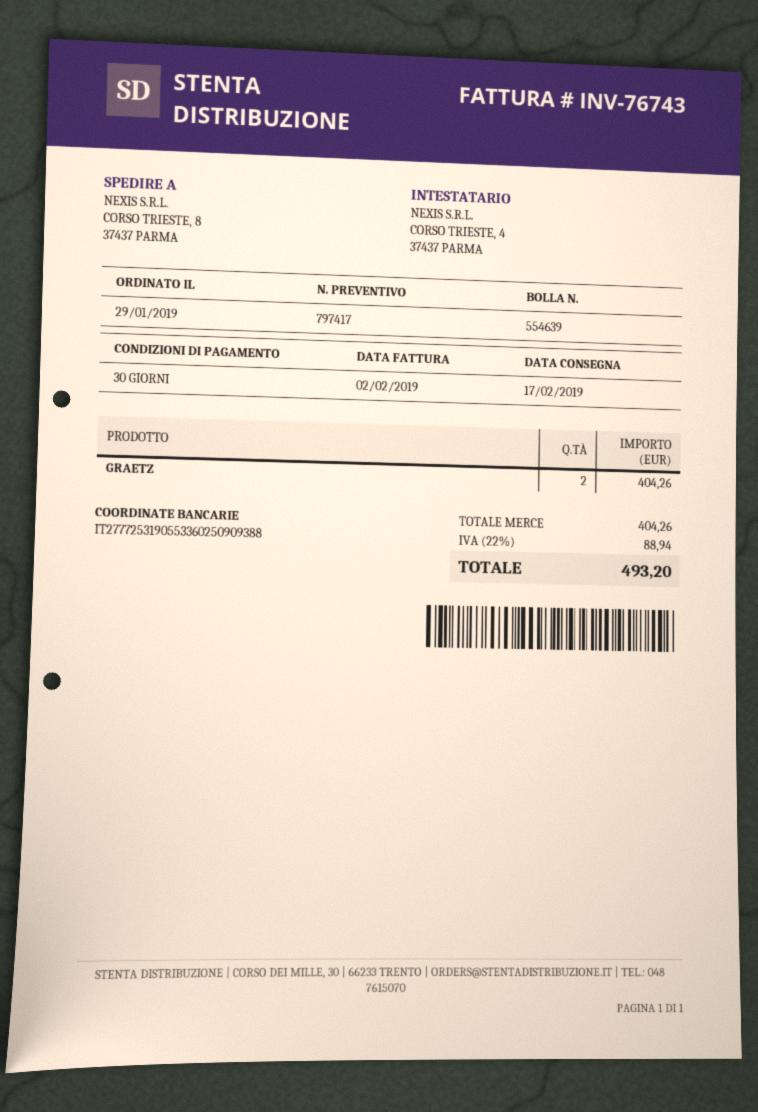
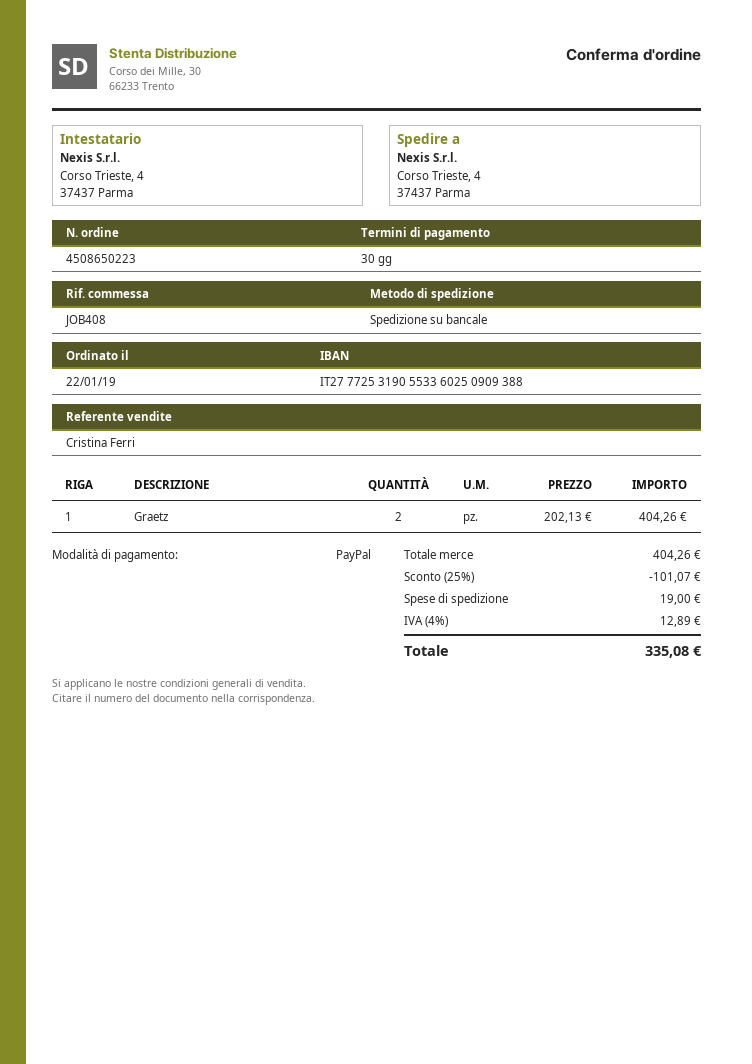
order date: 2019-01-29 -> 2019-01-22
ship to: CORSO TRIESTE, 8, 37437 PARMA -> Corso Trieste, 4, 37437 Parma
discount: none -> 25% = 101.07
shipping: none -> 19.00
tax: 22% = 88.94 -> 4% = 12.89
total: 493.20 -> 335.08

